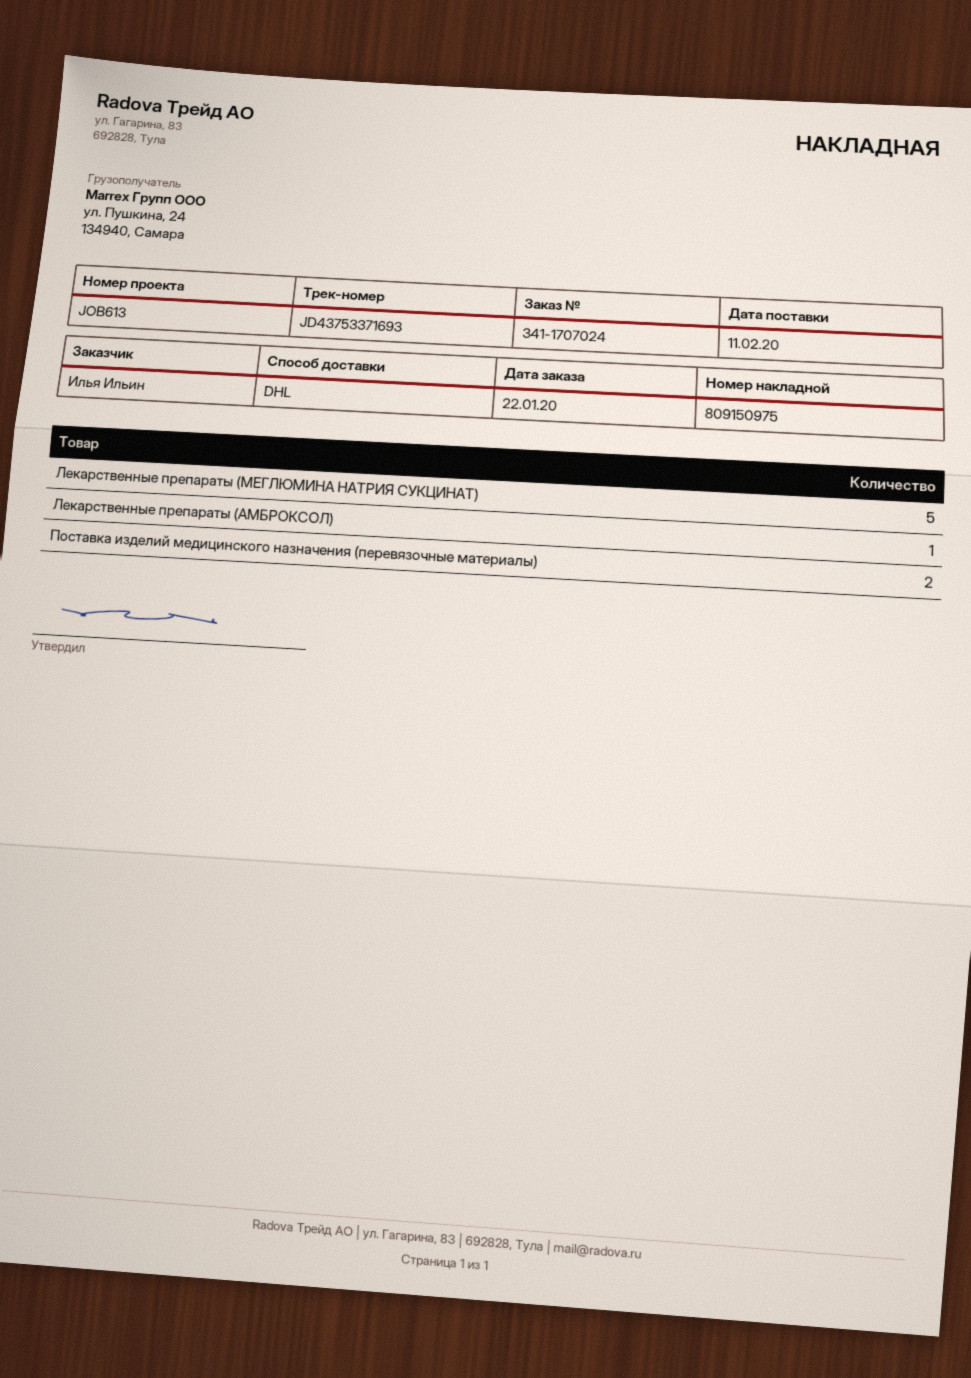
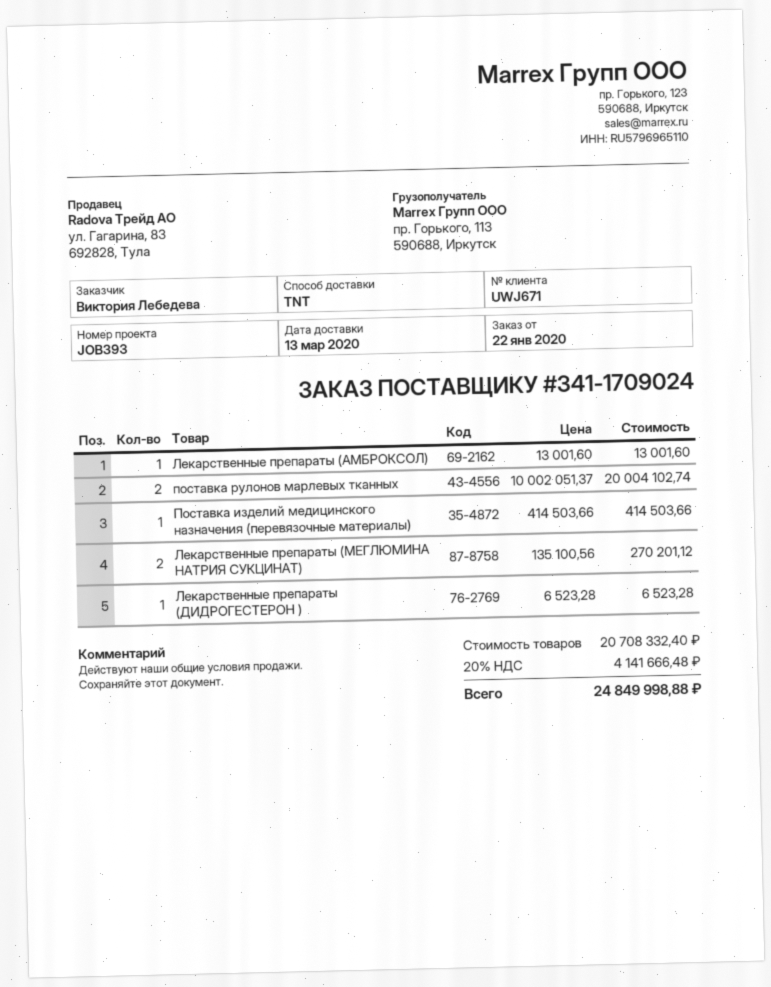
order number: 341-1707024 -> 341-1709024
delivery date: 2020-02-11 -> 2020-03-13
reference: JOB613 -> JOB393
ordered by: Илья Ильин -> Виктория Лебедева
shipping method: DHL -> TNT
ship to: ул. Пушкина, 24, 134940, Самара -> пр. Горького, 113, 590688, Иркутск
Лекарственные препараты (МЕГЛЮМИНА НАТРИЯ СУКЦИНАТ): 5 -> 2
Поставка изделий медицинского назначения (перевязочные материалы): 2 -> 1
поставка рулонов марлевых тканных: none -> 2
Лекарственные препараты (ДИДРОГЕСТЕРОН ): none -> 1

